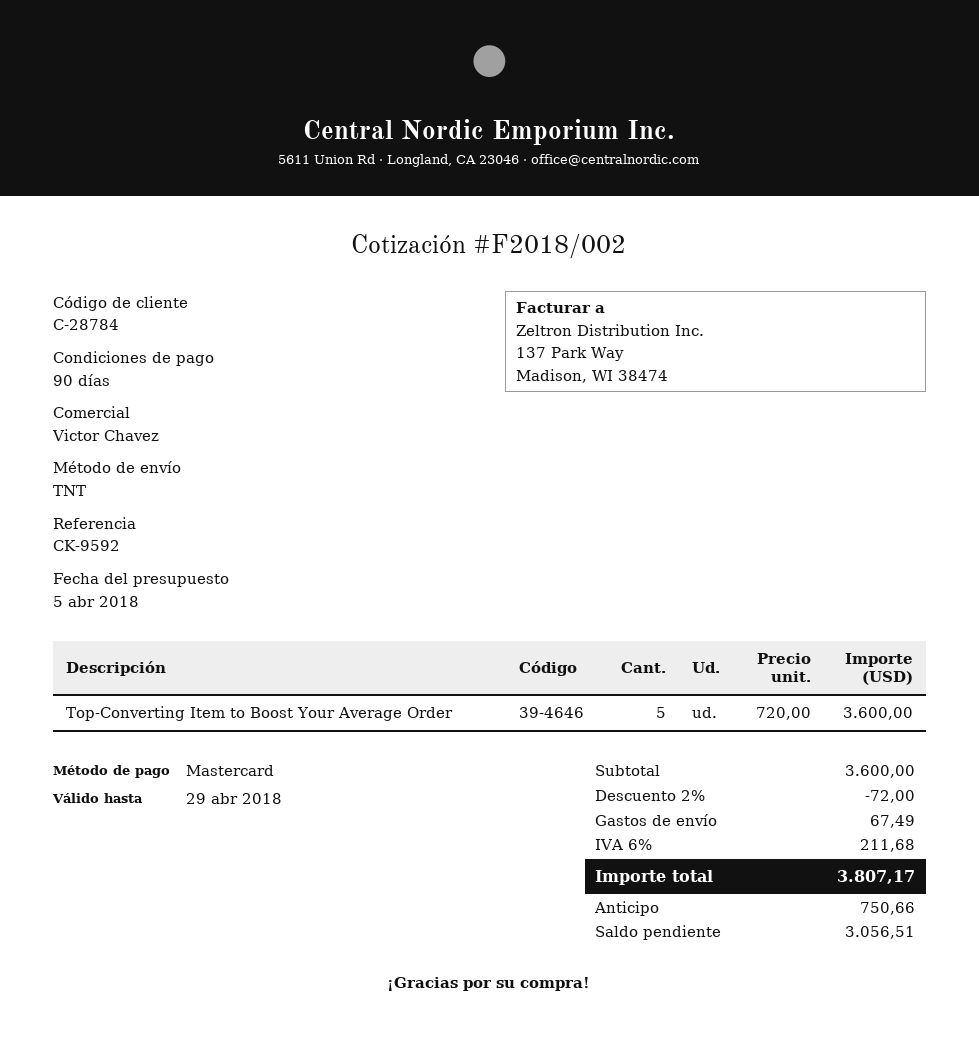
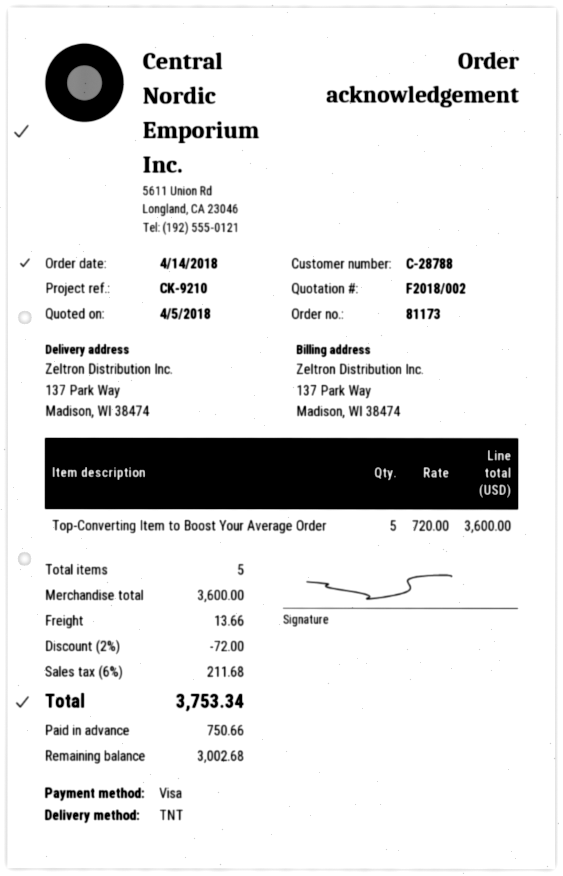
customer number: C-28784 -> C-28788
reference: CK-9592 -> CK-9210
payment method: Mastercard -> Visa
shipping: 67.49 -> 13.66
total: 3807.17 -> 3753.34
balance: 3056.51 -> 3002.68

